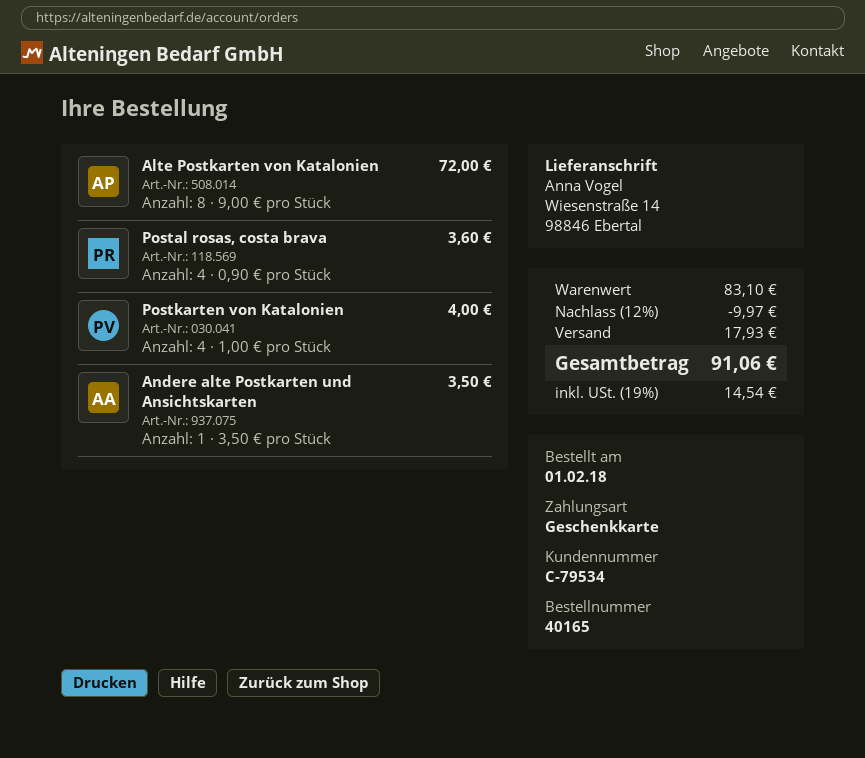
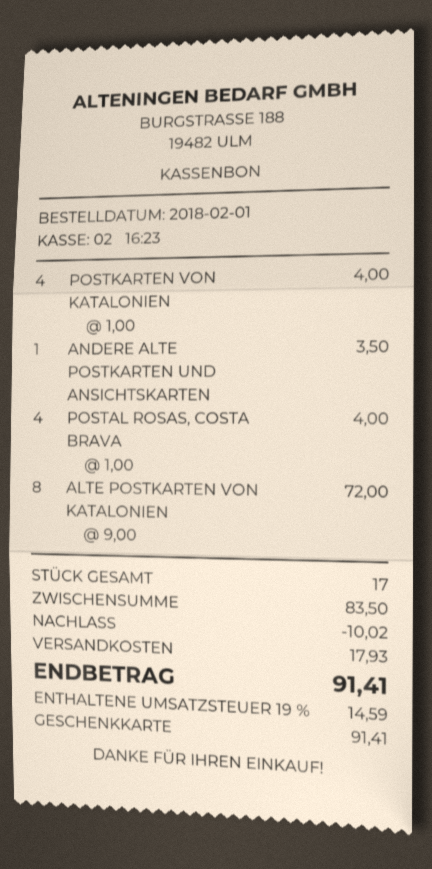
Postal rosas, costa brava: 4 x 0.90 = 3.60 -> 4 x 1.00 = 4.00
subtotal: 83.10 -> 83.50
discount: 9.97 -> 10.02
tax: 19% = 14.54 -> 19% = 14.59
total: 91.06 -> 91.41

